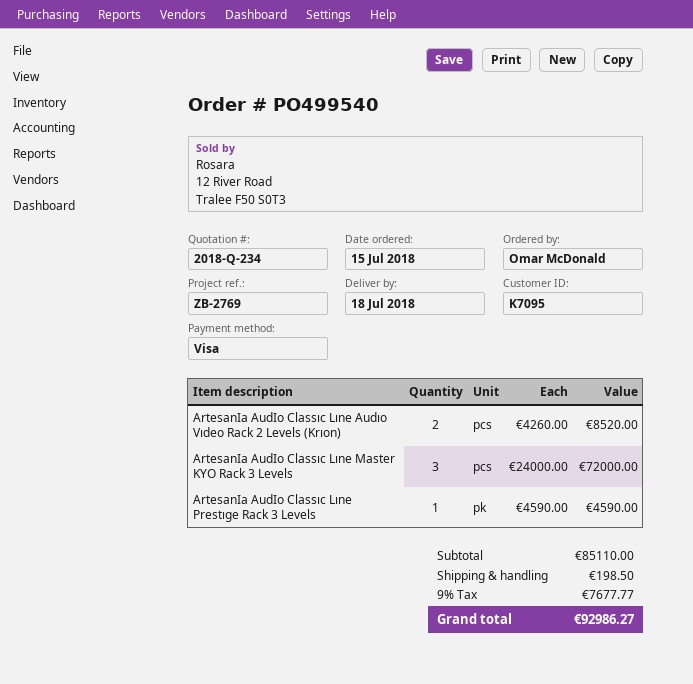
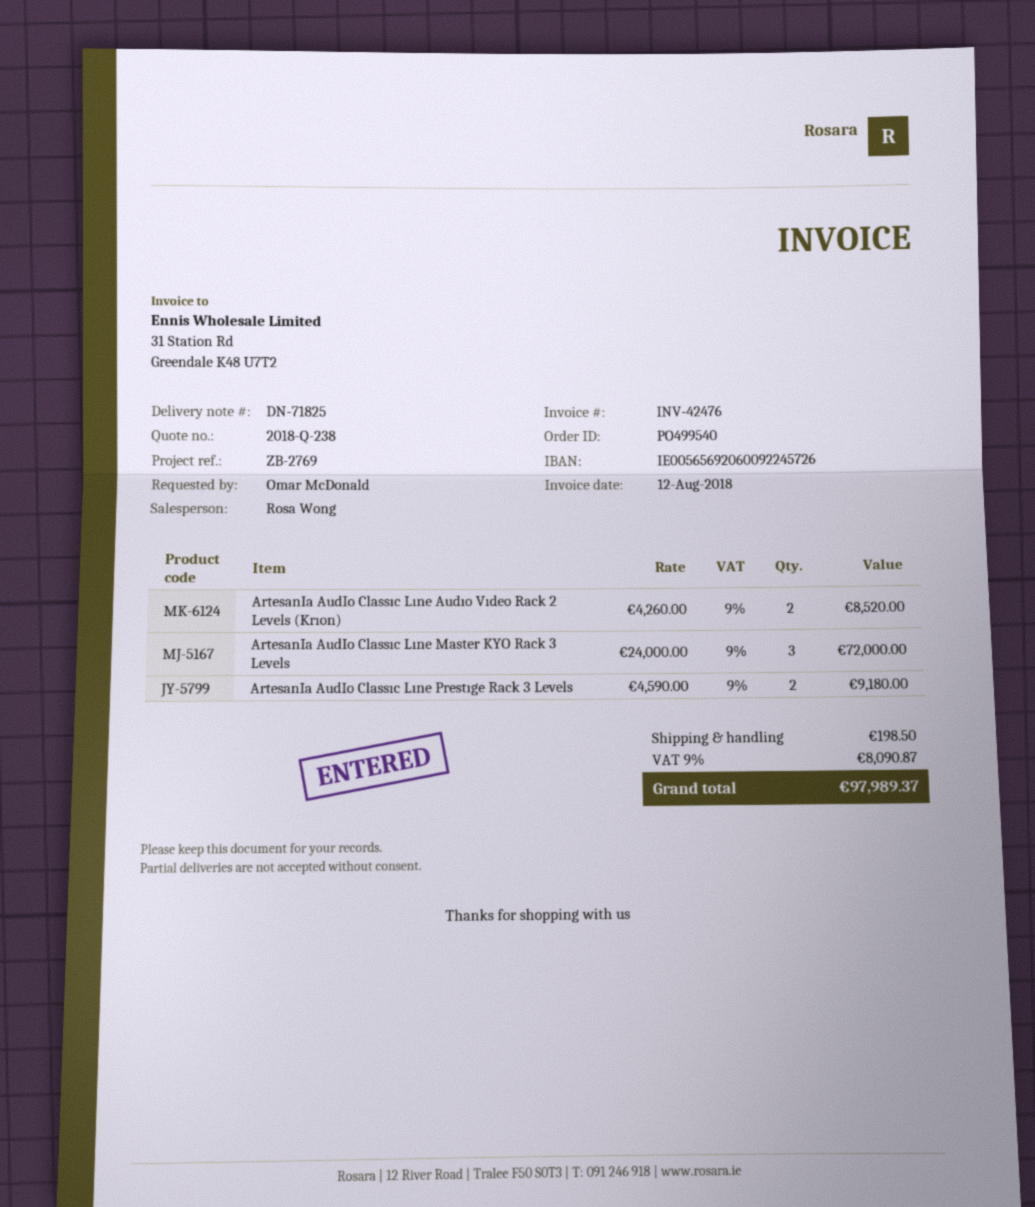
quote number: 2018-Q-234 -> 2018-Q-238
ArtesanIa AudIo Classıc Lıne Prestıge Rack 3 Levels: 1 x 4590.00 = 4590.00 -> 2 x 4590.00 = 9180.00
tax: 9% = 7677.77 -> 9% = 8090.87
total: 92986.27 -> 97989.37

